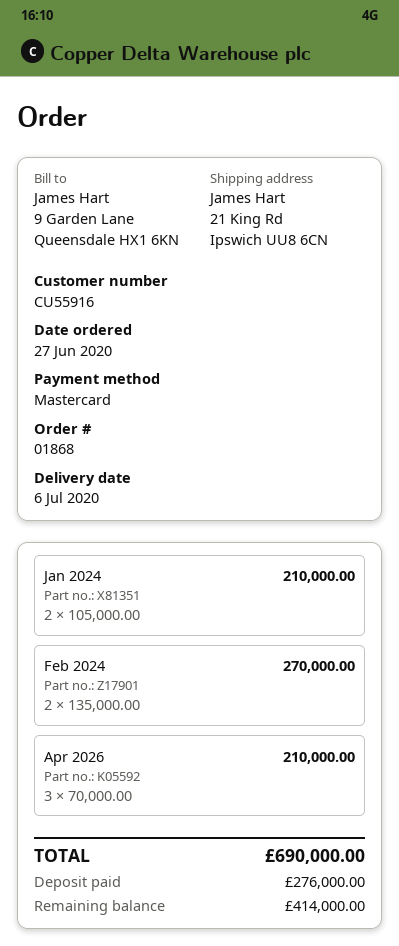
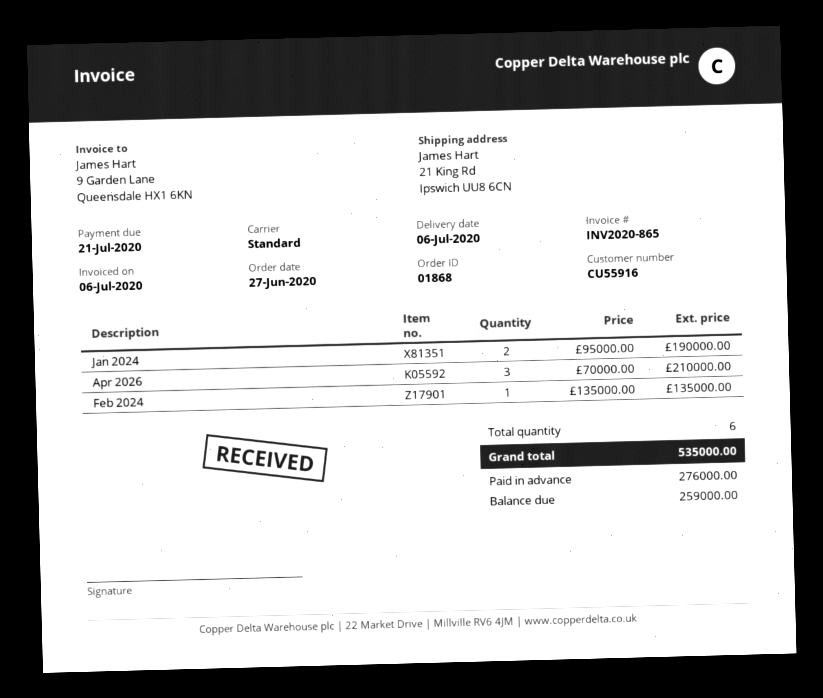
Jan 2024: 2 x 105000.00 = 210000.00 -> 2 x 95000.00 = 190000.00
Feb 2024: 2 x 135000.00 = 270000.00 -> 1 x 135000.00 = 135000.00
total: 690000.00 -> 535000.00
balance: 414000.00 -> 259000.00

